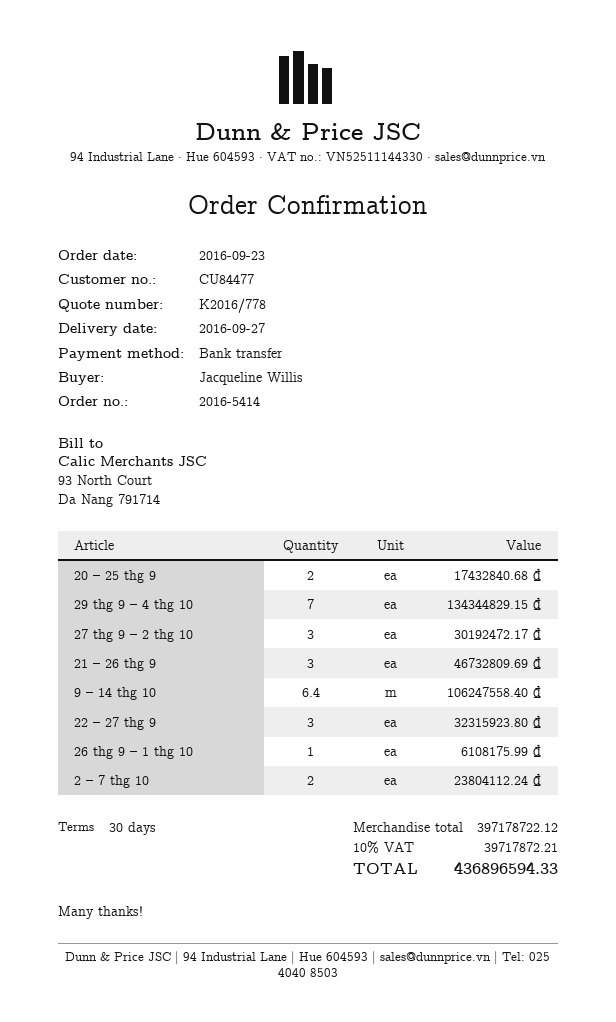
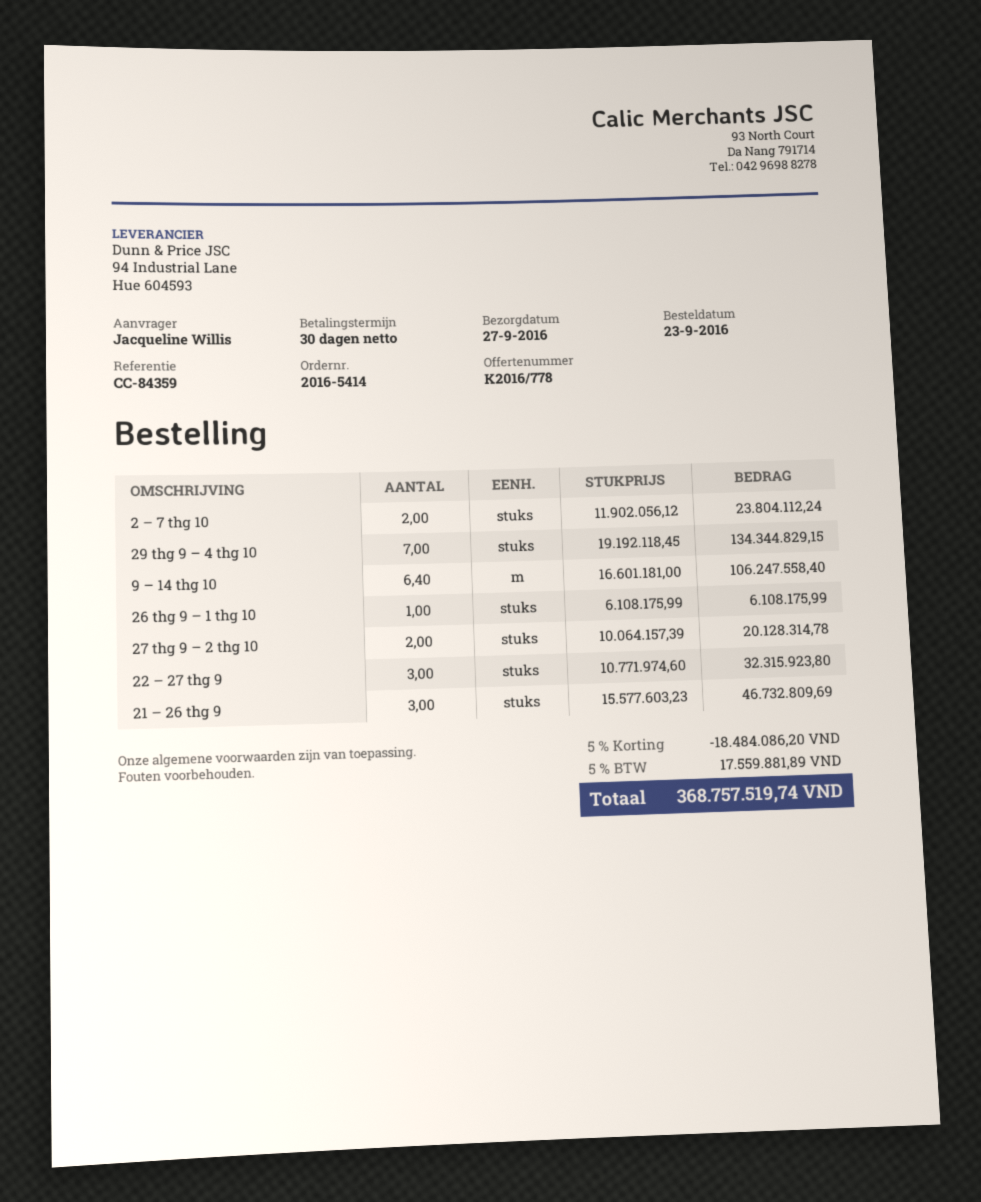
20 – 25 thg 9: 2 for 17432840.68 -> none
27 thg 9 – 2 thg 10: 3 for 30192472.17 -> 2 for 20128314.78
discount: none -> 5% = 18484086.20
tax: 10% = 39717872.21 -> 5% = 17559881.89
total: 436896594.33 -> 368757519.74

